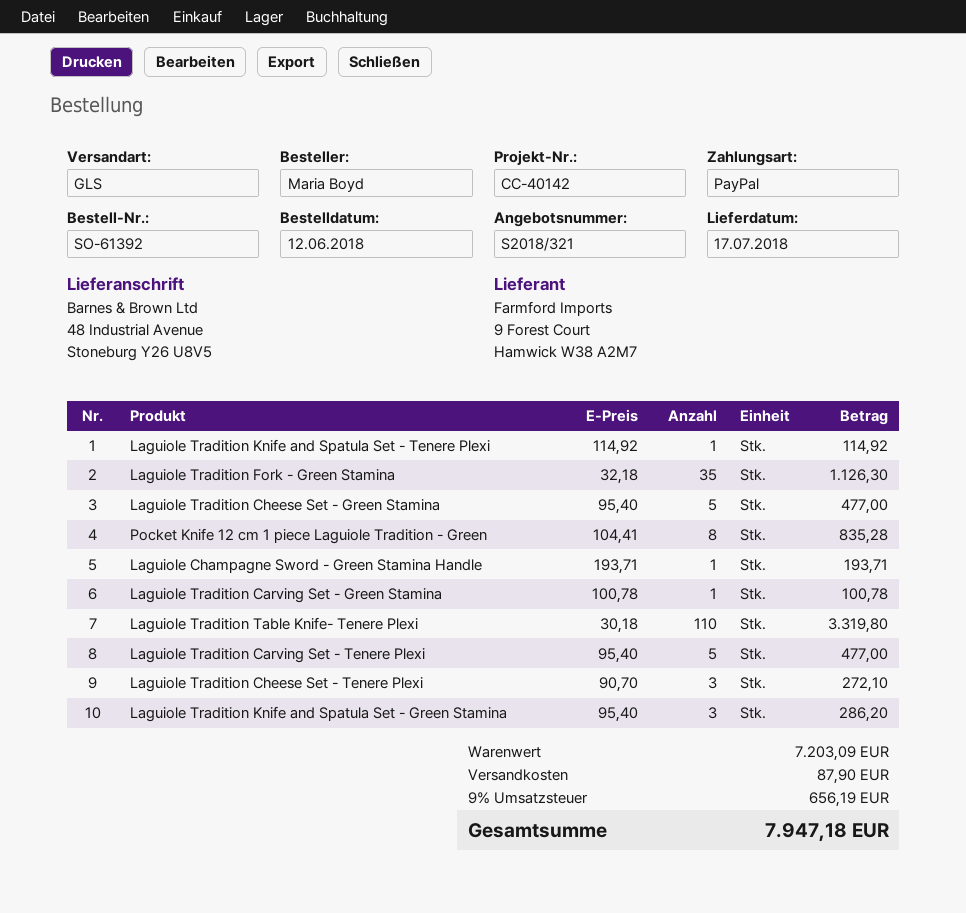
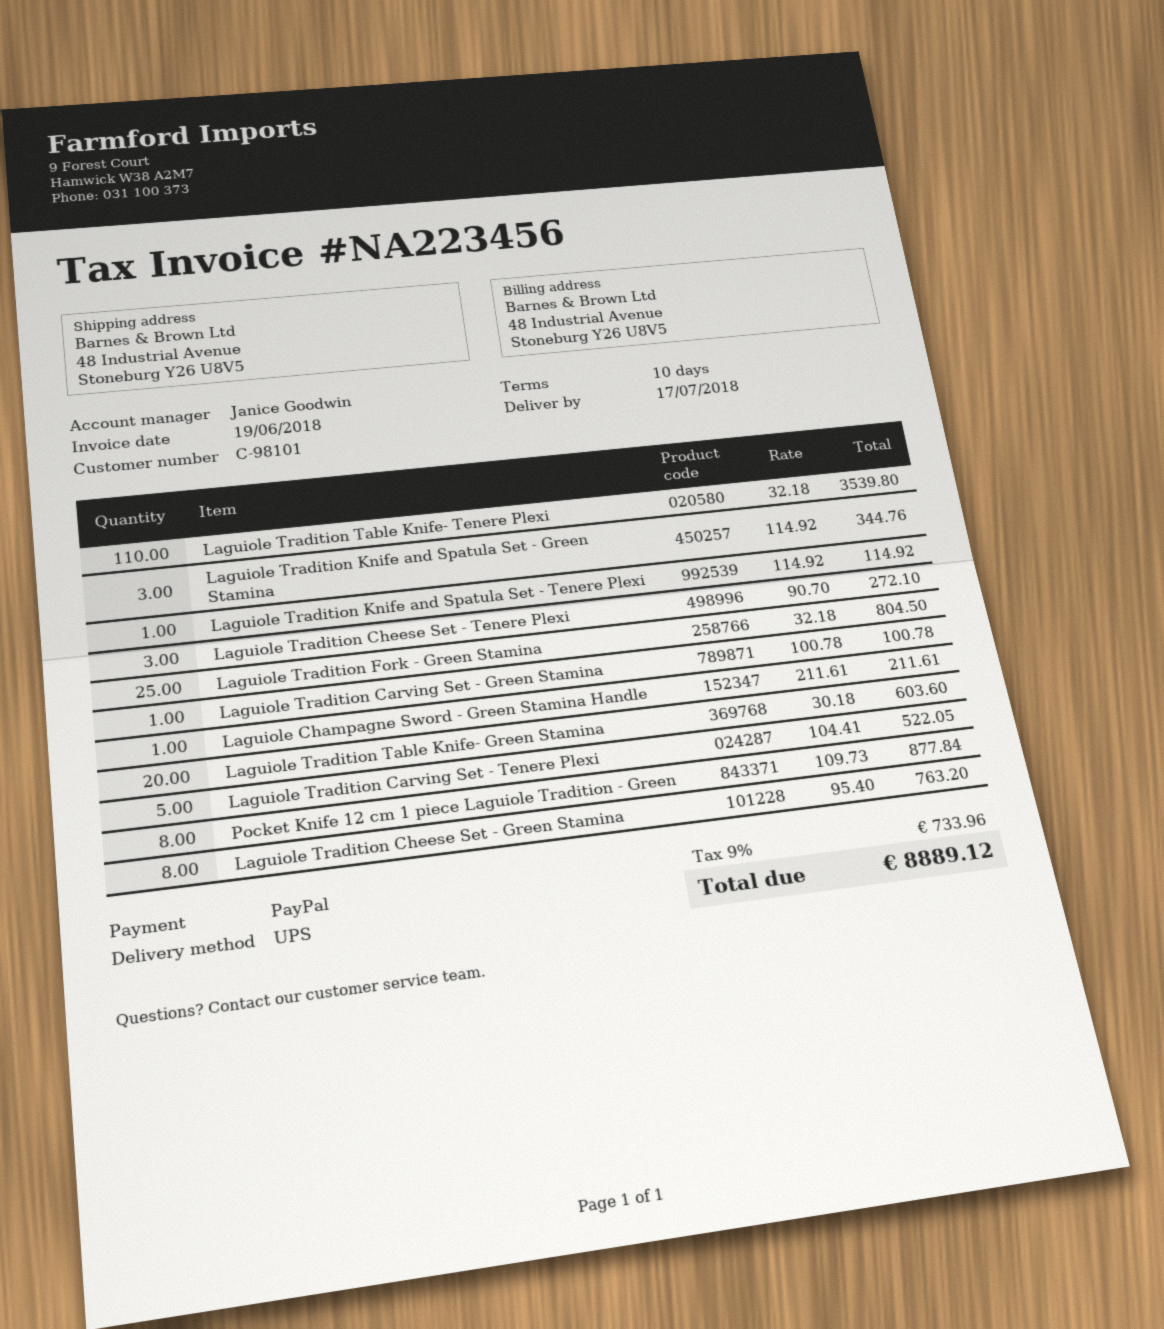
shipping method: GLS -> UPS
Laguiole Tradition Fork - Green Stamina: 35 x 32.18 = 1126.30 -> 25 x 32.18 = 804.50
Laguiole Tradition Cheese Set - Green Stamina: 5 x 95.40 = 477.00 -> 8 x 95.40 = 763.20
Pocket Knife 12 cm 1 piece Laguiole Tradition - Green: 8 x 104.41 = 835.28 -> 8 x 109.73 = 877.84
Laguiole Champagne Sword - Green Stamina Handle: 1 x 193.71 = 193.71 -> 1 x 211.61 = 211.61
Laguiole Tradition Table Knife- Tenere Plexi: 110 x 30.18 = 3319.80 -> 110 x 32.18 = 3539.80
Laguiole Tradition Carving Set - Tenere Plexi: 5 x 95.40 = 477.00 -> 5 x 104.41 = 522.05
Laguiole Tradition Knife and Spatula Set - Green Stamina: 3 x 95.40 = 286.20 -> 3 x 114.92 = 344.76
Laguiole Tradition Table Knife- Green Stamina: none -> 20 x 30.18 = 603.60
shipping: 87.90 -> none
tax: 9% = 656.19 -> 9% = 733.96
total: 7947.18 -> 8889.12

